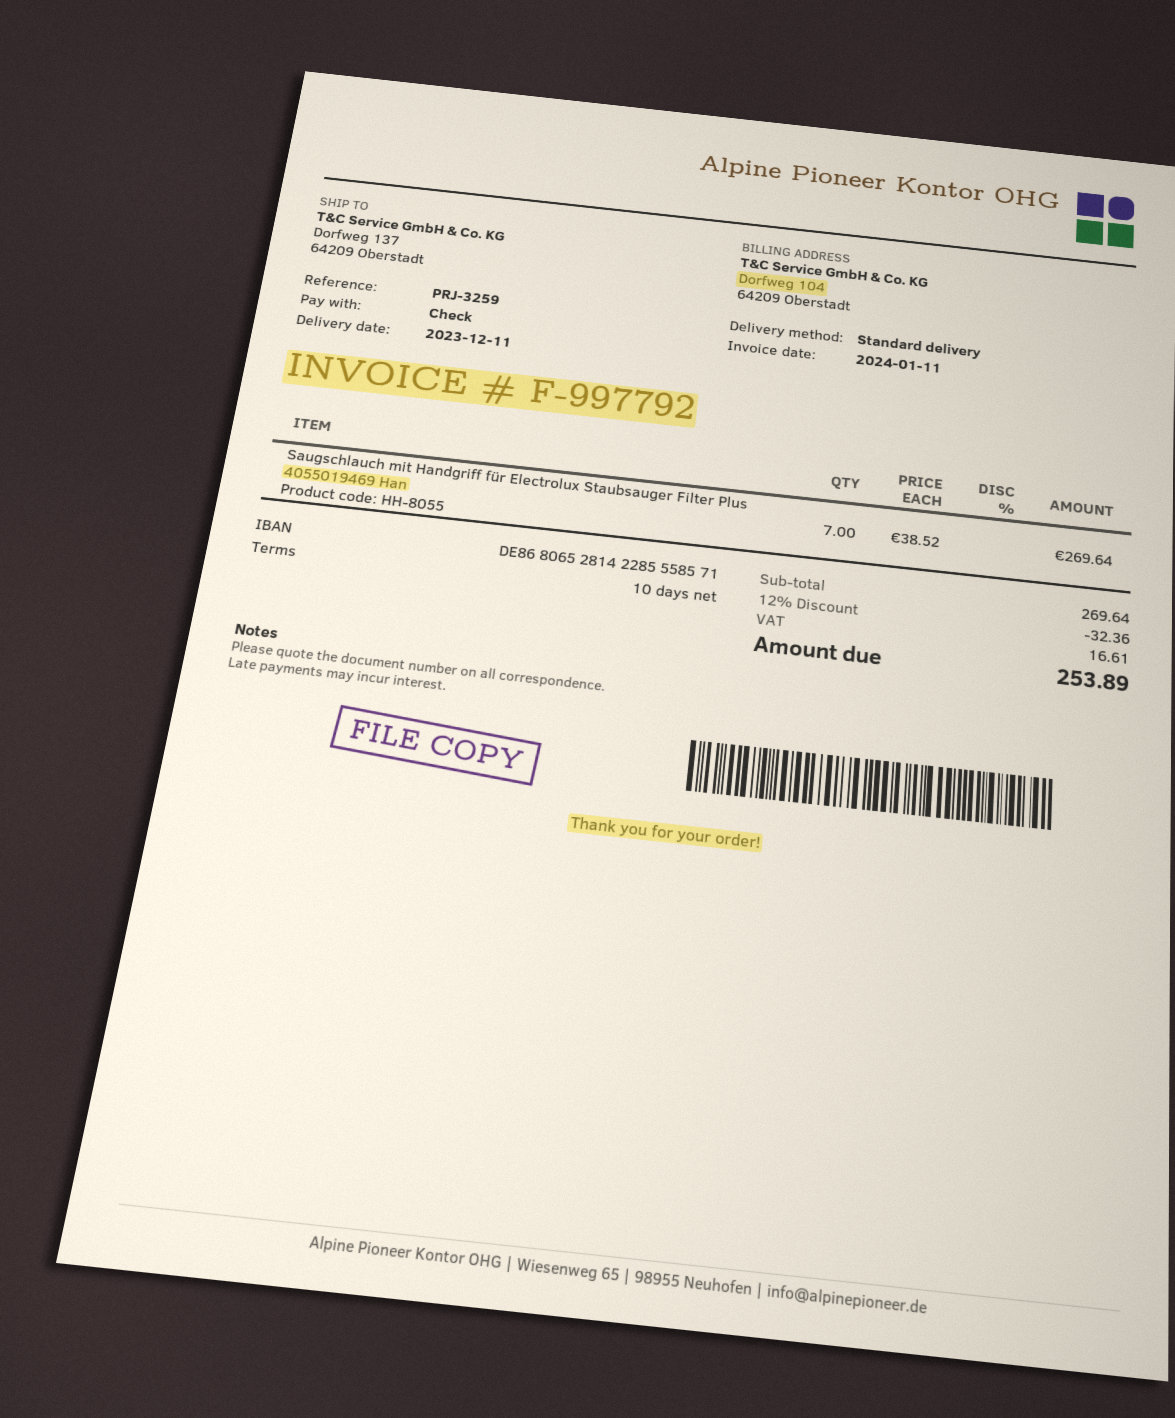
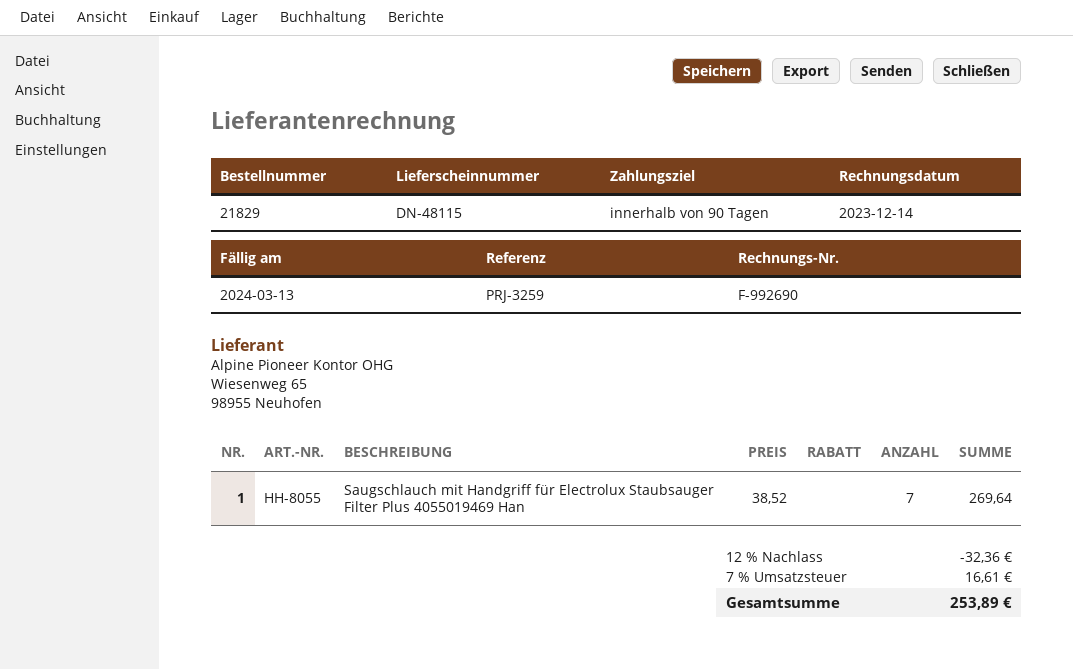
invoice number: F-997792 -> F-992690
invoice date: 2024-01-11 -> 2023-12-14
payment terms: 10 days -> 90 days

